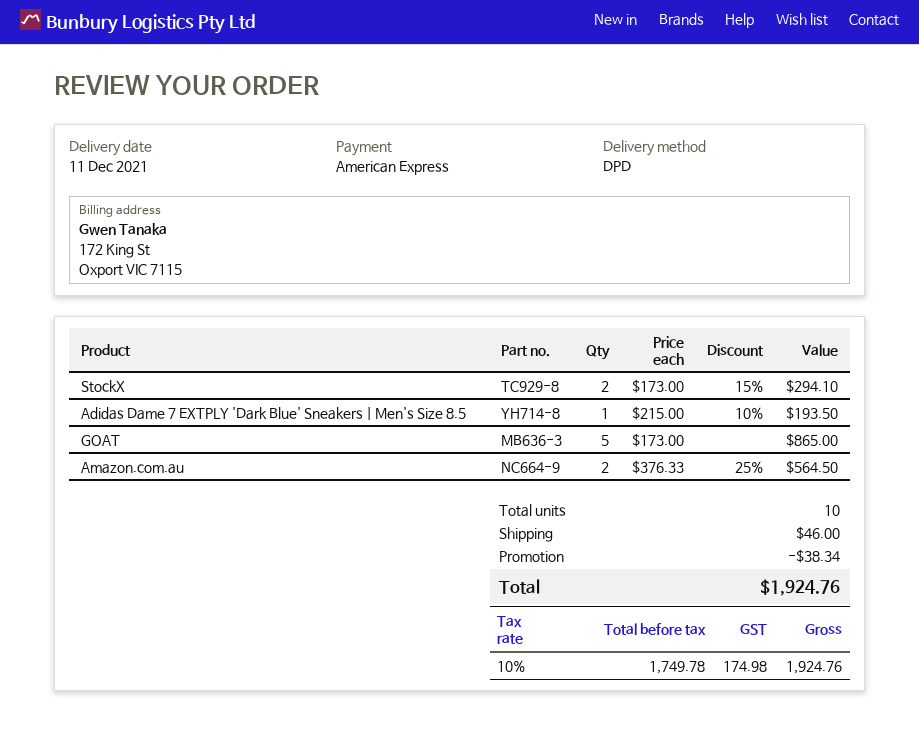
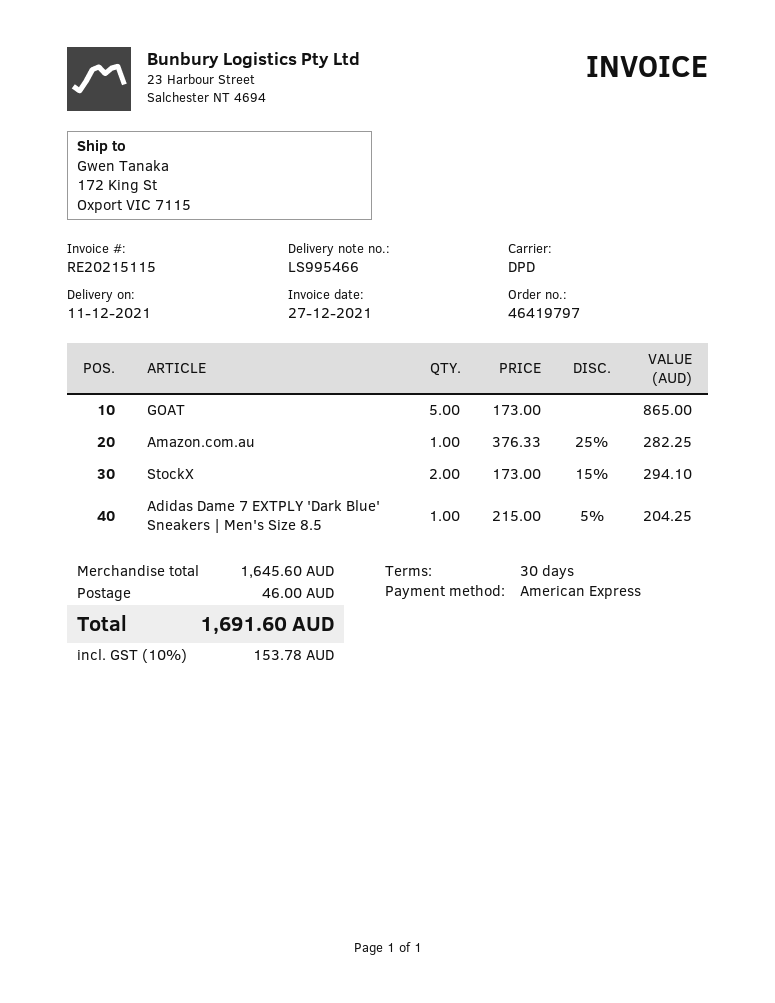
Adidas Dame 7 EXTPLY 'Dark Blue' Sneakers | Men's Size 8.5: 1 x 215.00 - 10% = 193.50 -> 1 x 215.00 - 5% = 204.25
Amazon.com.au: 2 x 376.33 - 25% = 564.50 -> 1 x 376.33 - 25% = 282.25
discount: 38.34 -> none
tax: 10% = 174.98 -> 10% = 153.78
total: 1924.76 -> 1691.60

